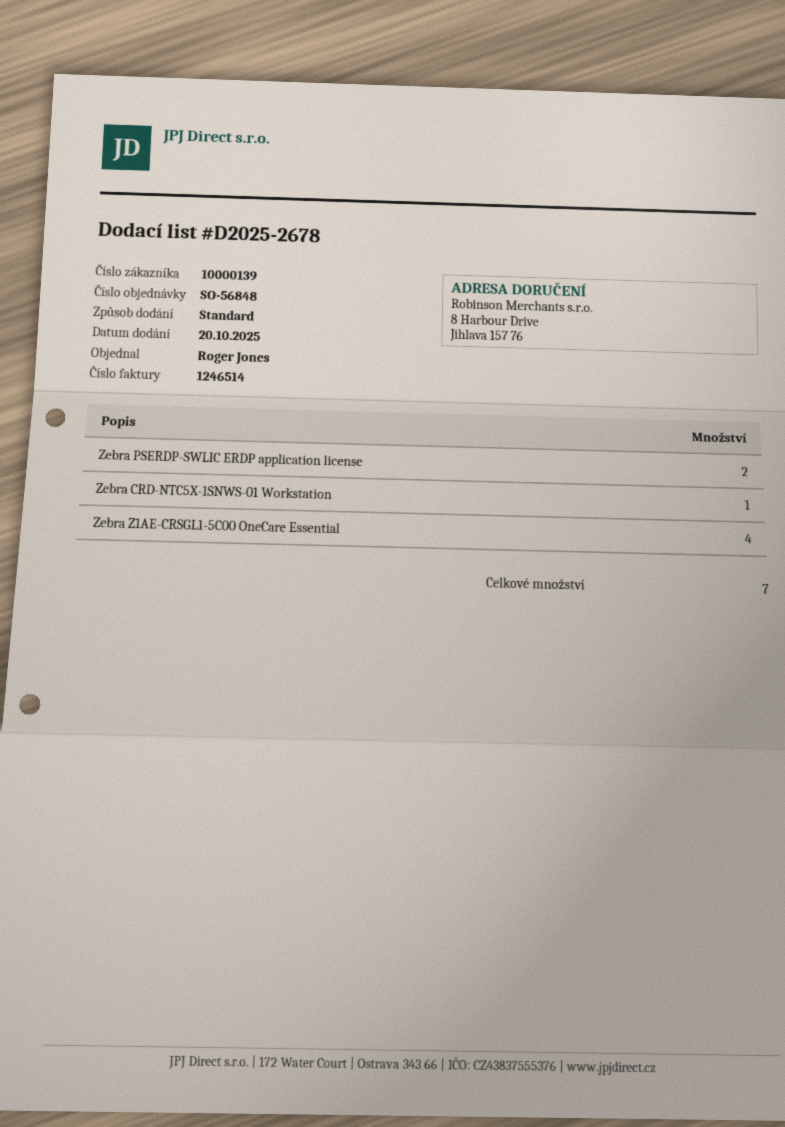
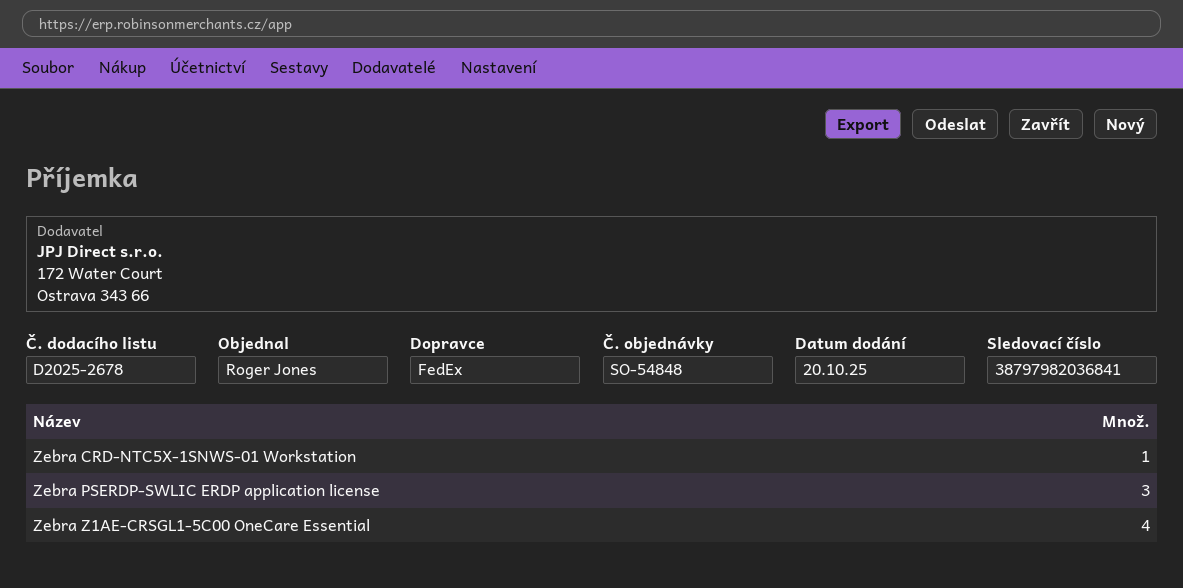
order number: SO-56848 -> SO-54848
shipping method: standard -> FedEx
Zebra PSERDP-SWLIC ERDP application license: 2 -> 3

